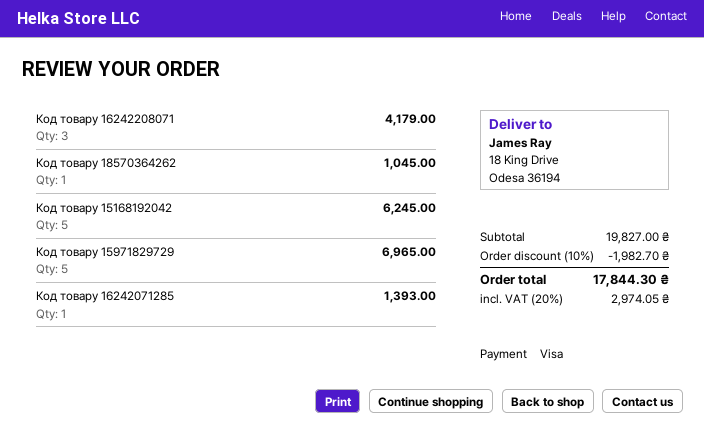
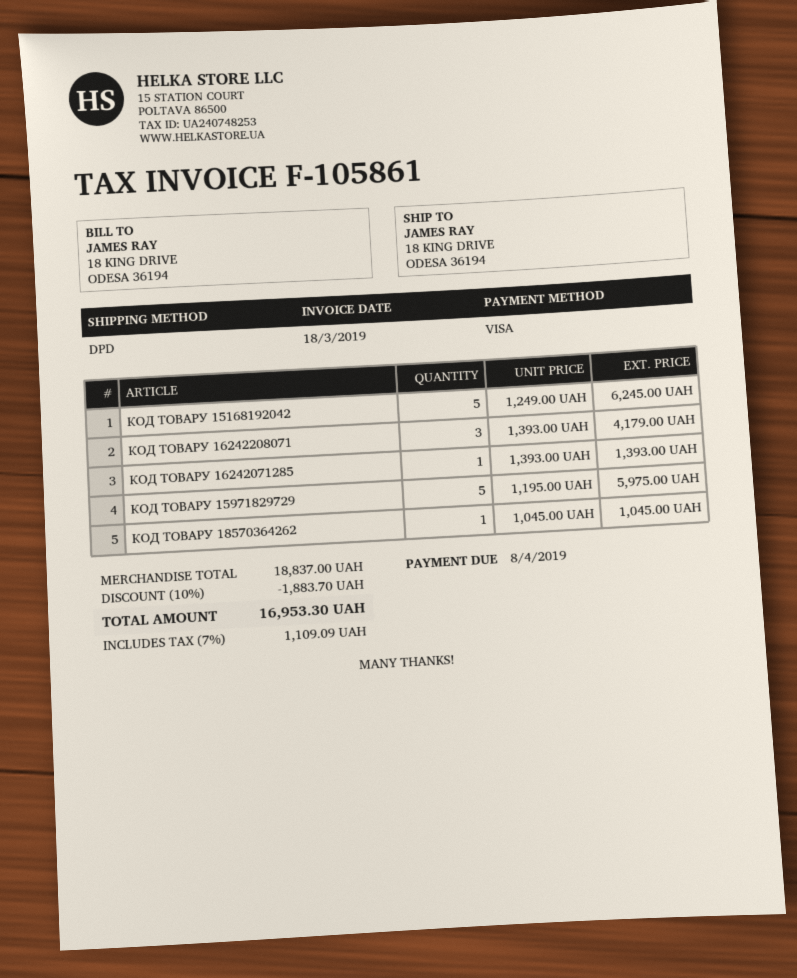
Код товару 15971829729: 5 for 6965.00 -> 5 for 5975.00
subtotal: 19827.00 -> 18837.00
discount: 10% = 1982.70 -> 10% = 1883.70
tax: 20% = 2974.05 -> 7% = 1109.09
total: 17844.30 -> 16953.30

